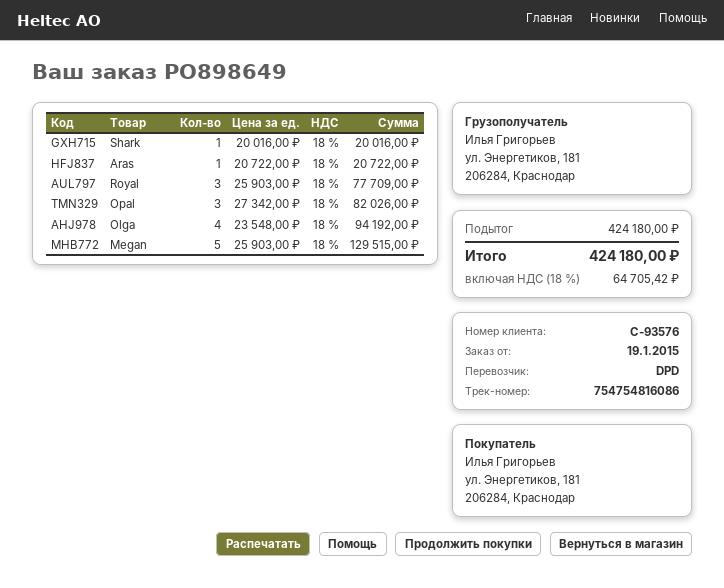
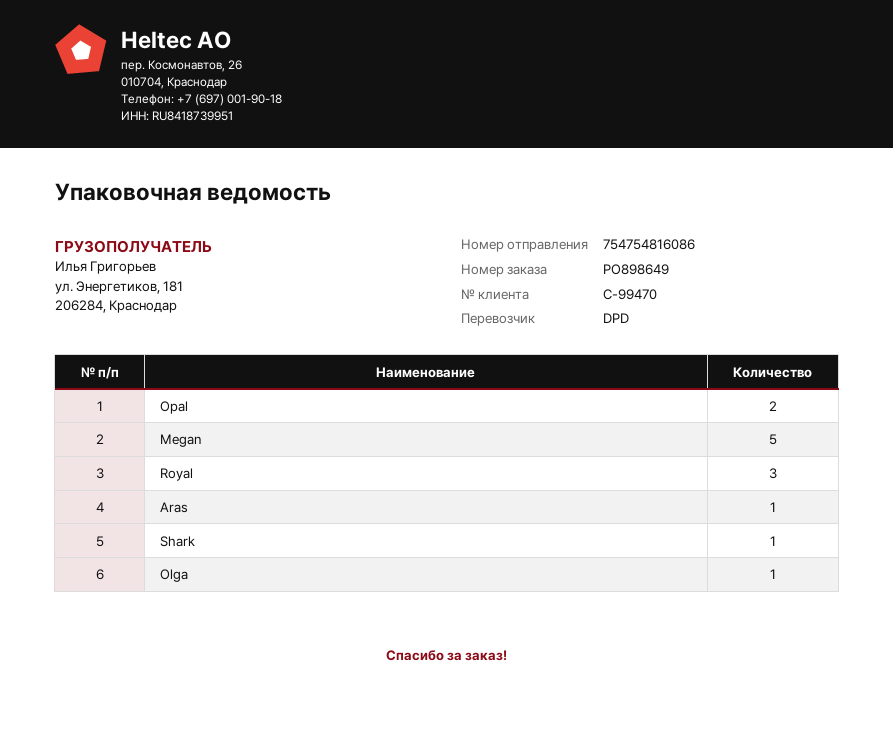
customer number: C-93576 -> C-99470
Opal: 3 -> 2
Olga: 4 -> 1

